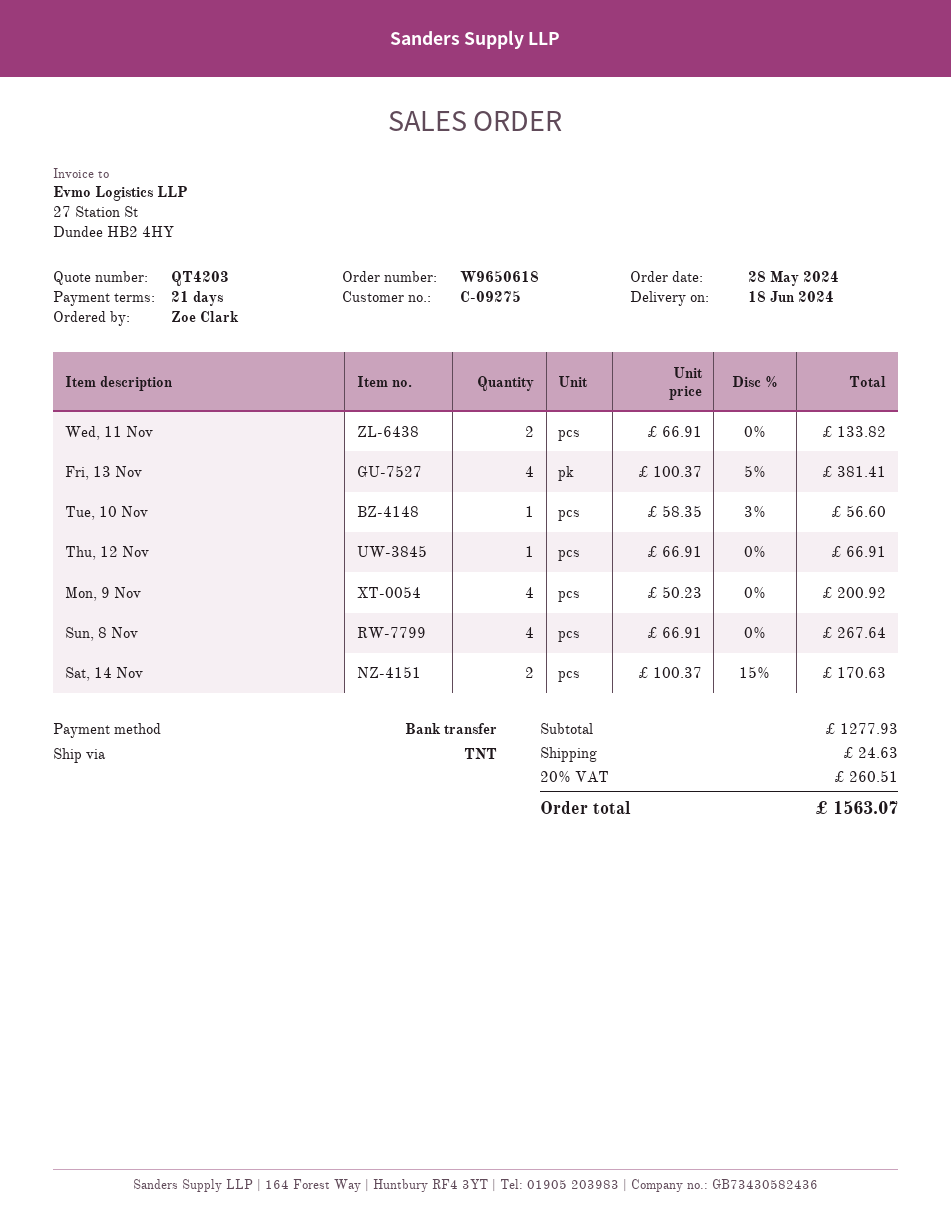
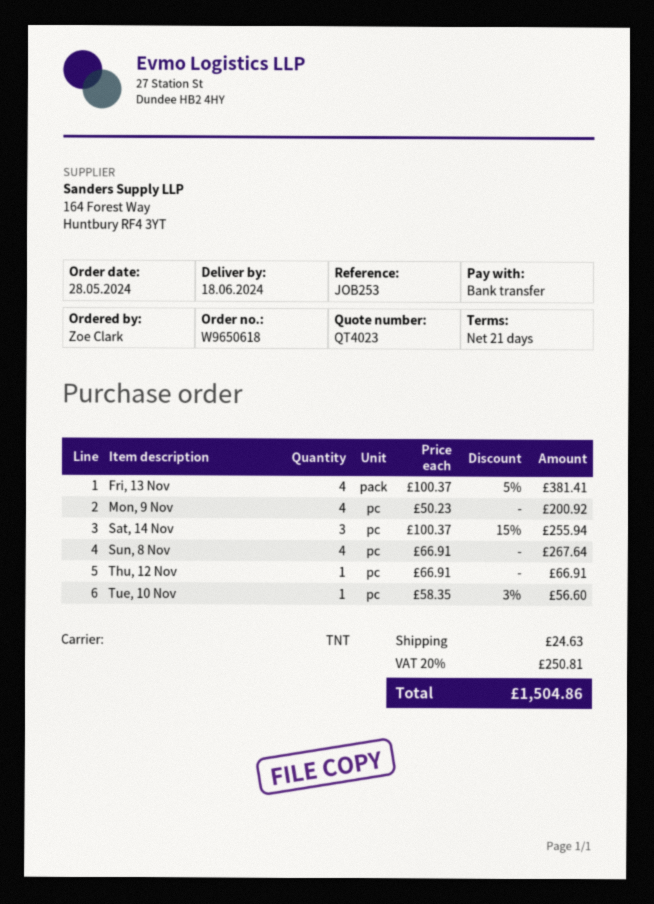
quote number: QT4203 -> QT4023
Wed, 11 Nov: 2 x 66.91 = 133.82 -> none
Sat, 14 Nov: 2 x 100.37 - 15% = 170.63 -> 3 x 100.37 - 15% = 255.94
tax: 20% = 260.51 -> 20% = 250.81
total: 1563.07 -> 1504.86

